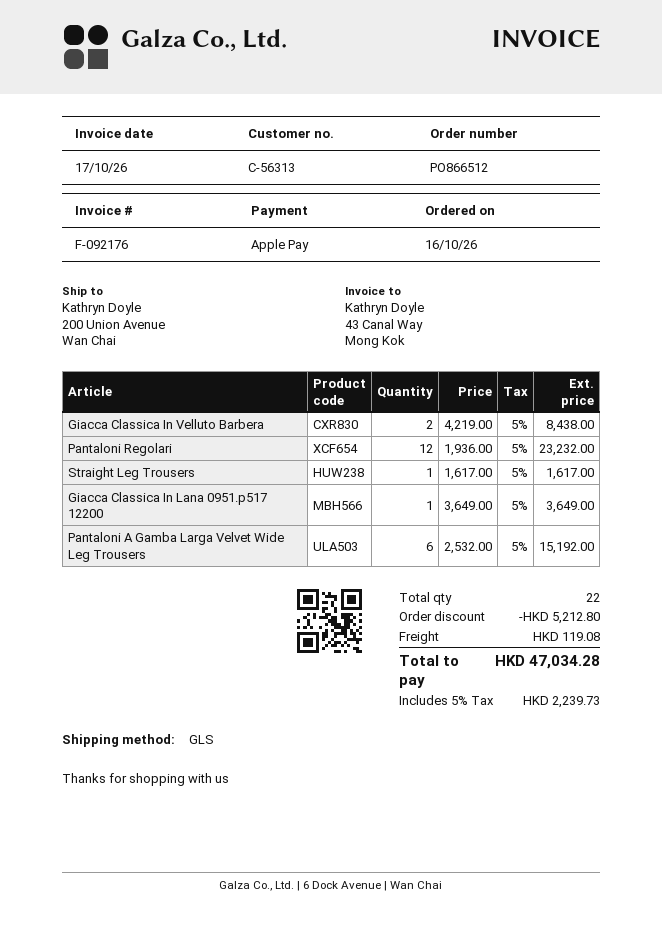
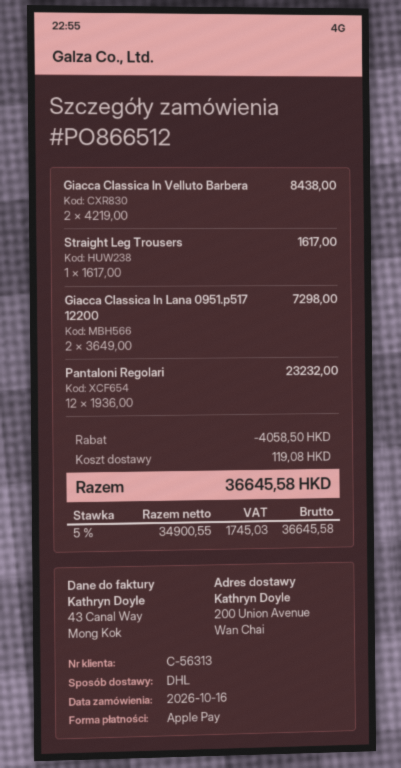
shipping method: GLS -> DHL
Giacca Classica In Lana 0951.p517 12200: 1 x 3649.00 = 3649.00 -> 2 x 3649.00 = 7298.00
Pantaloni A Gamba Larga Velvet Wide Leg Trousers: 6 x 2532.00 = 15192.00 -> none
discount: 5212.80 -> 4058.50
tax: 5% = 2239.73 -> 5% = 1745.03
total: 47034.28 -> 36645.58

